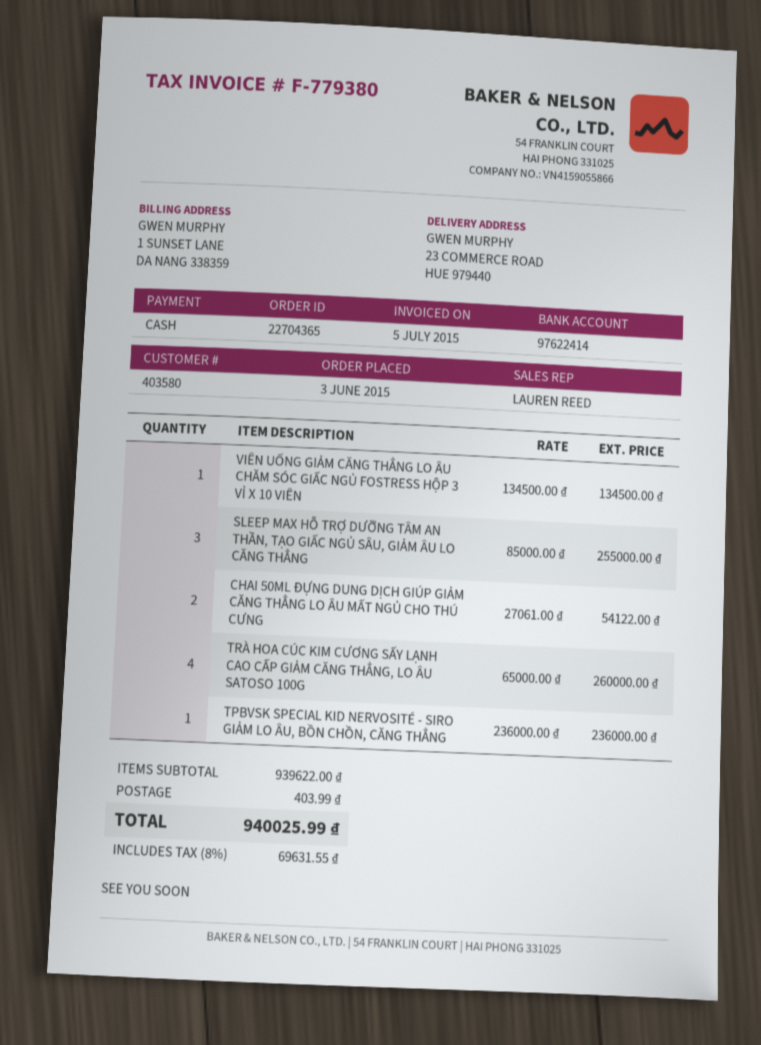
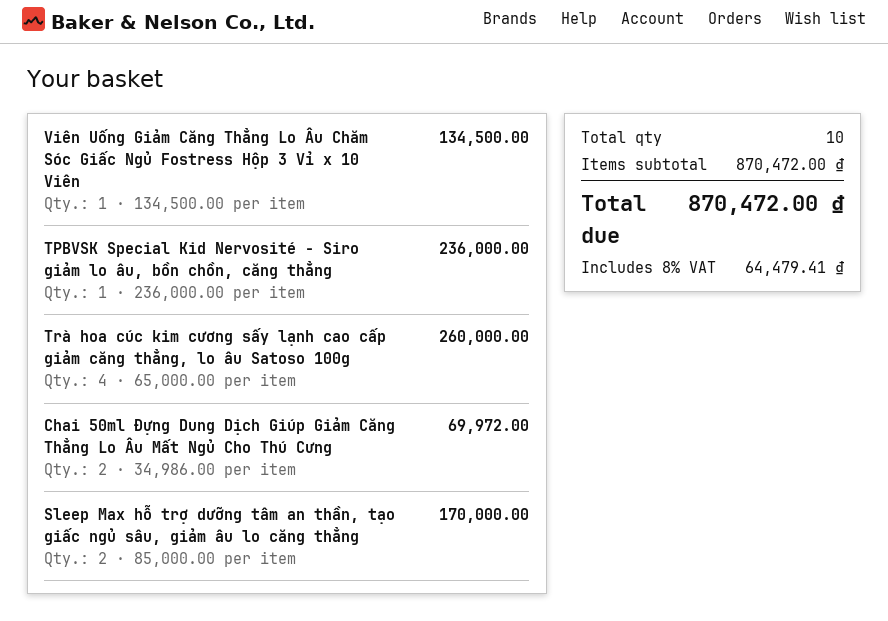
SLEEP MAX HỖ TRỢ DƯỠNG TÂM AN THẦN, TẠO GIẤC NGỦ SÂU, GIẢM ÂU LO CĂNG THẲNG: 3 x 85000.00 = 255000.00 -> 2 x 85000.00 = 170000.00
CHAI 50ML ĐỰNG DUNG DỊCH GIÚP GIẢM CĂNG THẲNG LO ÂU MẤT NGỦ CHO THÚ CƯNG: 2 x 27061.00 = 54122.00 -> 2 x 34986.00 = 69972.00
subtotal: 939622.00 -> 870472.00
shipping: 403.99 -> none
tax: 8% = 69631.55 -> 8% = 64479.41
total: 940025.99 -> 870472.00

